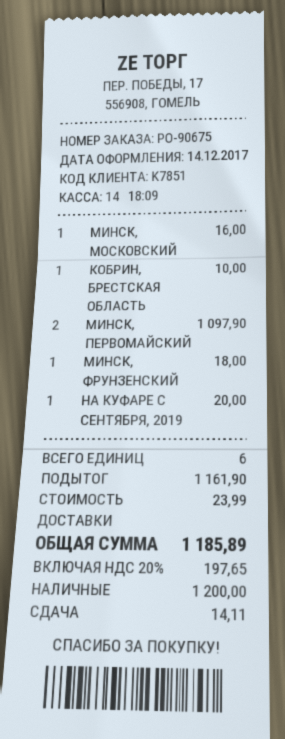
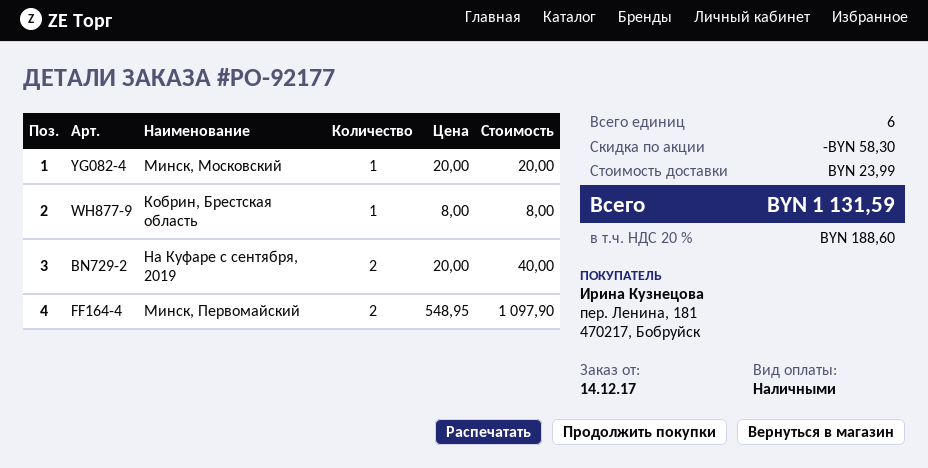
order number: PO-90675 -> PO-92177
МИНСК, МОСКОВСКИЙ: 1 for 16.00 -> 1 for 20.00
КОБРИН, БРЕСТСКАЯ ОБЛАСТЬ: 1 for 10.00 -> 1 for 8.00
МИНСК, ФРУНЗЕНСКИЙ: 1 for 18.00 -> none
НА КУФАРЕ С СЕНТЯБРЯ, 2019: 1 for 20.00 -> 2 for 40.00
discount: none -> 58.30
tax: 20% = 197.65 -> 20% = 188.60
total: 1185.89 -> 1131.59

